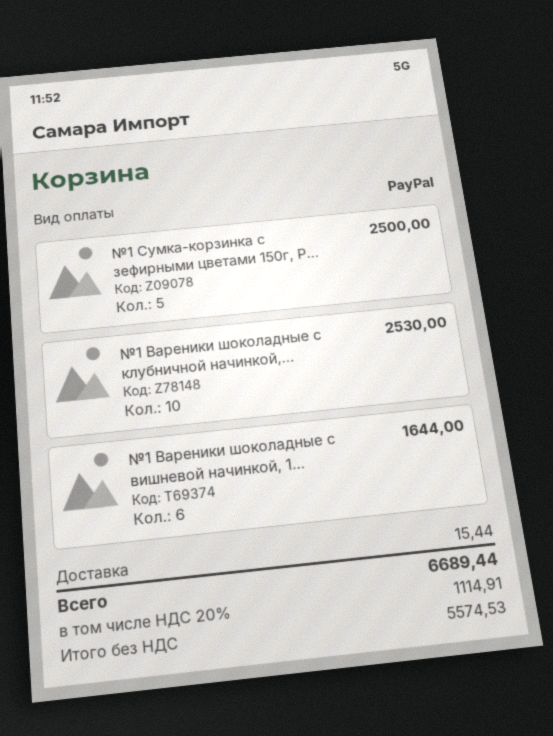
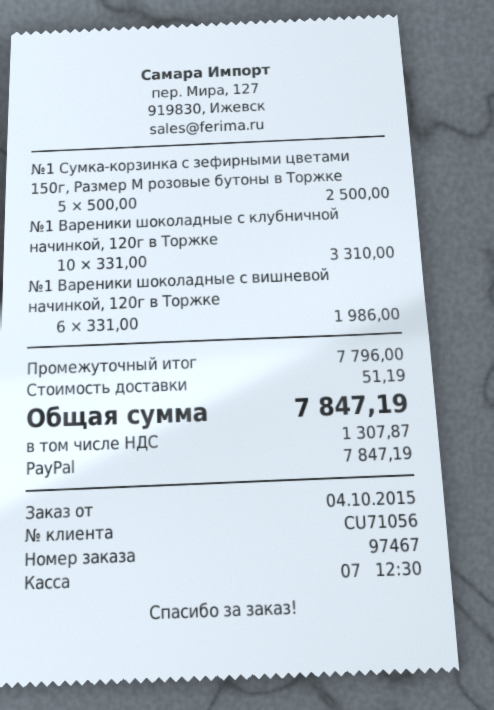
№1 Вареники шоколадные с клубничной начинкой,...: 10 for 2530.00 -> 10 for 3310.00
№1 Вареники шоколадные с вишневой начинкой, 1...: 6 for 1644.00 -> 6 for 1986.00
shipping: 15.44 -> 51.19
tax: 1114.91 -> 1307.87
total: 6689.44 -> 7847.19

